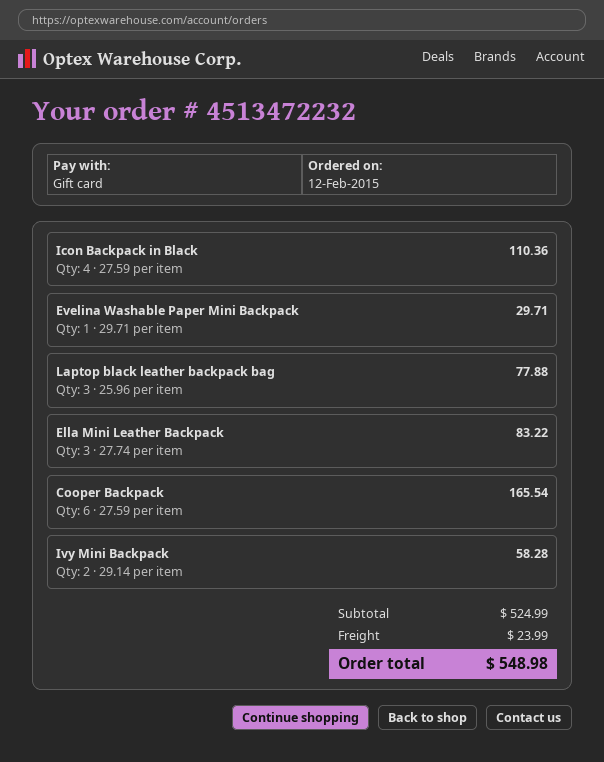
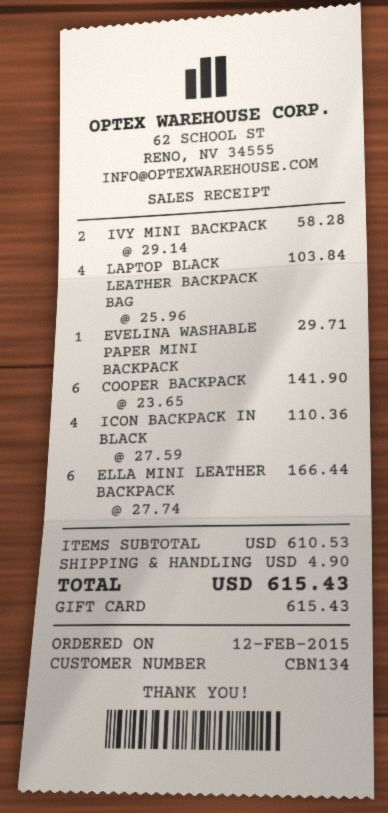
Laptop black leather backpack bag: 3 x 25.96 = 77.88 -> 4 x 25.96 = 103.84
Ella Mini Leather Backpack: 3 x 27.74 = 83.22 -> 6 x 27.74 = 166.44
Cooper Backpack: 6 x 27.59 = 165.54 -> 6 x 23.65 = 141.90
subtotal: 524.99 -> 610.53
shipping: 23.99 -> 4.90
total: 548.98 -> 615.43

